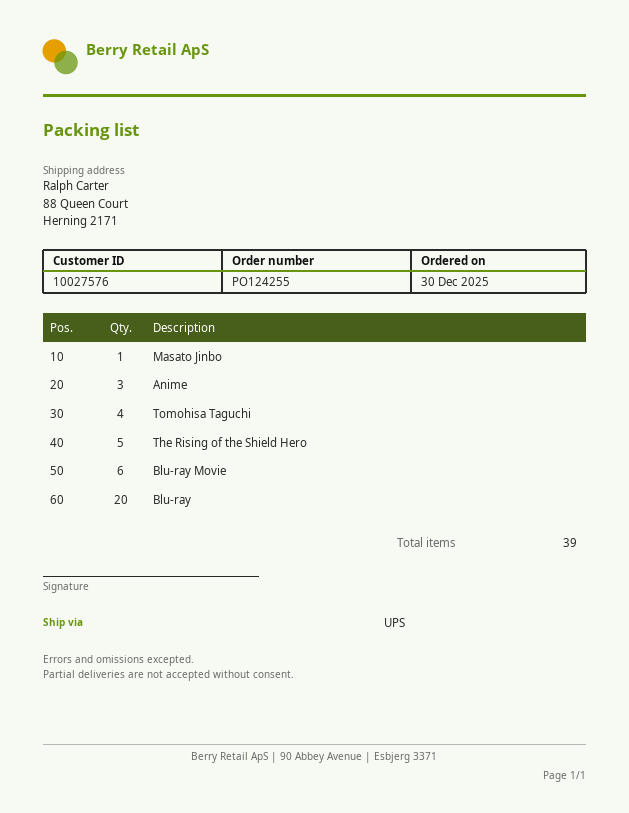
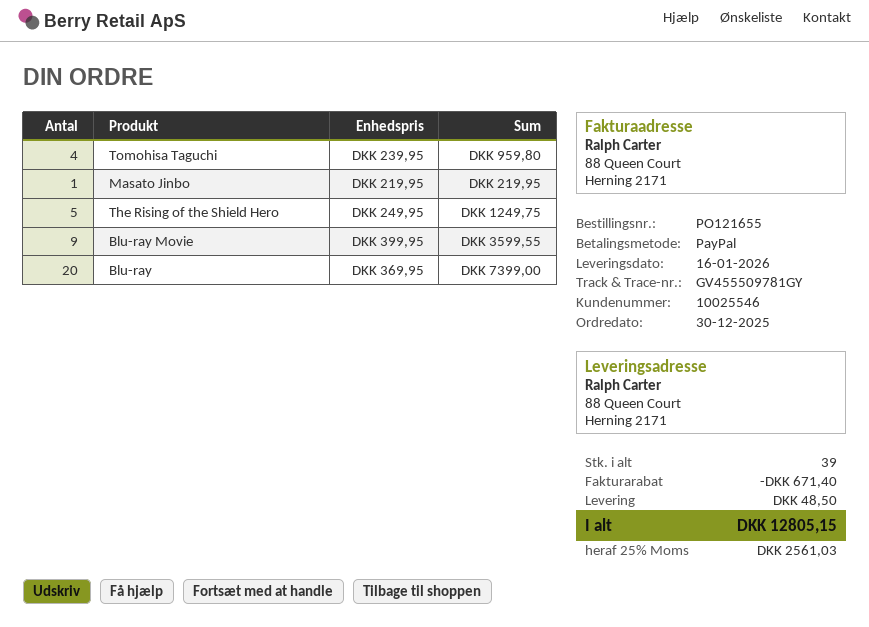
order number: PO124255 -> PO121655
customer number: 10027576 -> 10025546
Anime: 3 -> none
Blu-ray Movie: 6 -> 9

